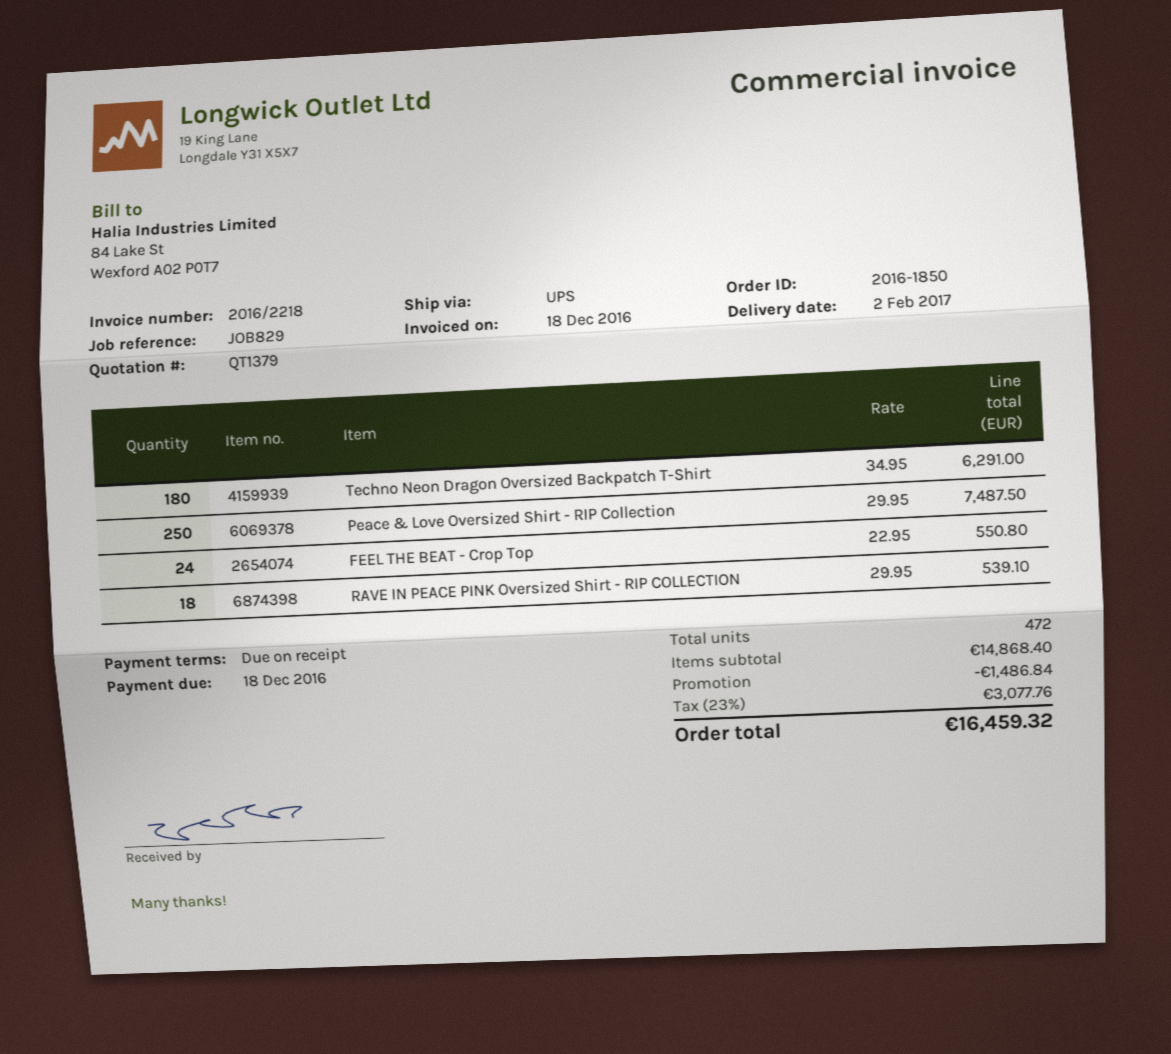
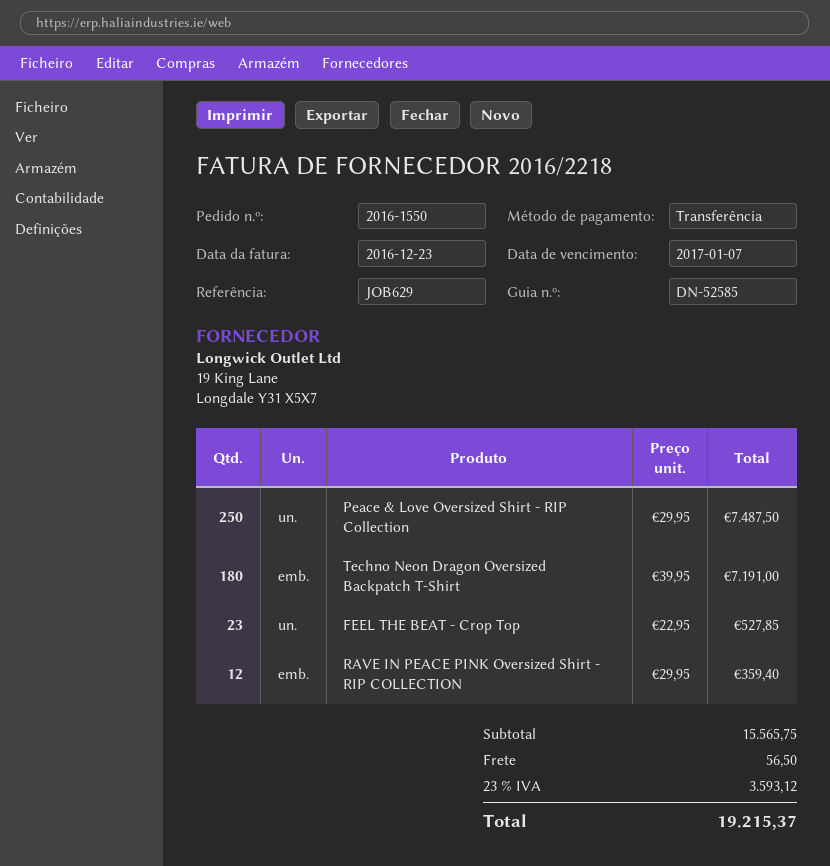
order number: 2016-1850 -> 2016-1550
invoice date: 2016-12-18 -> 2016-12-23
due date: 2016-12-18 -> 2017-01-07
reference: JOB829 -> JOB629
Techno Neon Dragon Oversized Backpatch T-Shirt: 180 x 34.95 = 6291.00 -> 180 x 39.95 = 7191.00
FEEL THE BEAT - Crop Top: 24 x 22.95 = 550.80 -> 23 x 22.95 = 527.85
RAVE IN PEACE PINK Oversized Shirt - RIP COLLECTION: 18 x 29.95 = 539.10 -> 12 x 29.95 = 359.40
subtotal: 14868.40 -> 15565.75
discount: 1486.84 -> none
shipping: none -> 56.50
tax: 23% = 3077.76 -> 23% = 3593.12
total: 16459.32 -> 19215.37

